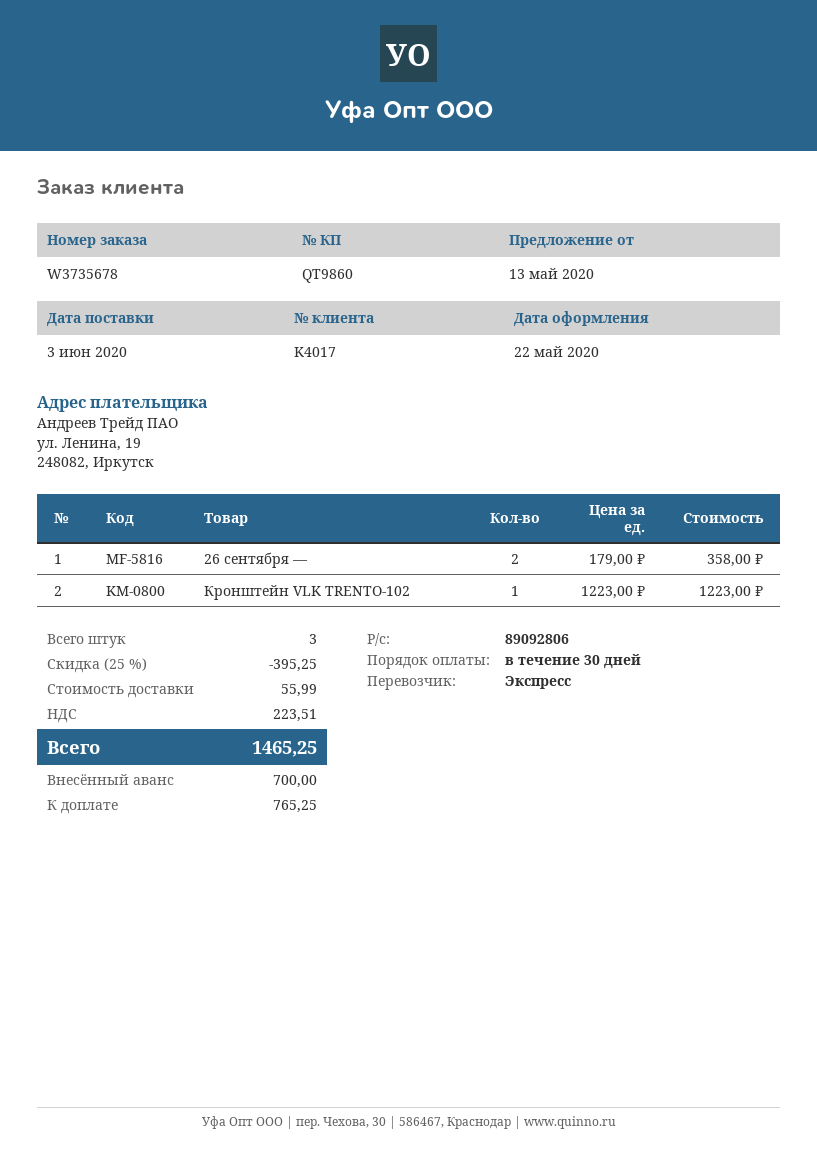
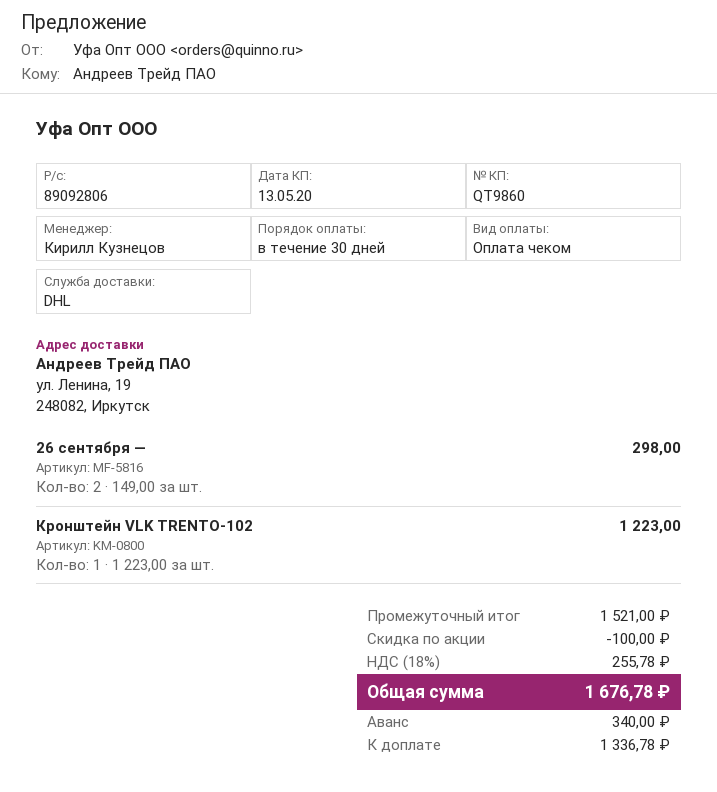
shipping method: express -> DHL
26 сентября —: 2 x 179.00 = 358.00 -> 2 x 149.00 = 298.00
discount: 395.25 -> 100.00
shipping: 55.99 -> none
tax: 223.51 -> 255.78
total: 1465.25 -> 1676.78
deposit: 700.00 -> 340.00
balance: 765.25 -> 1336.78

